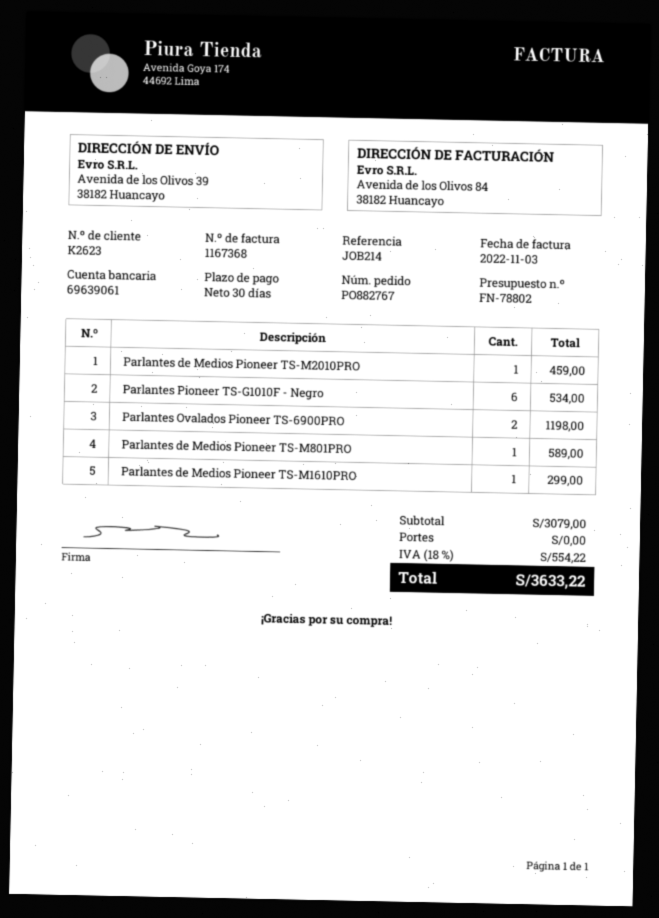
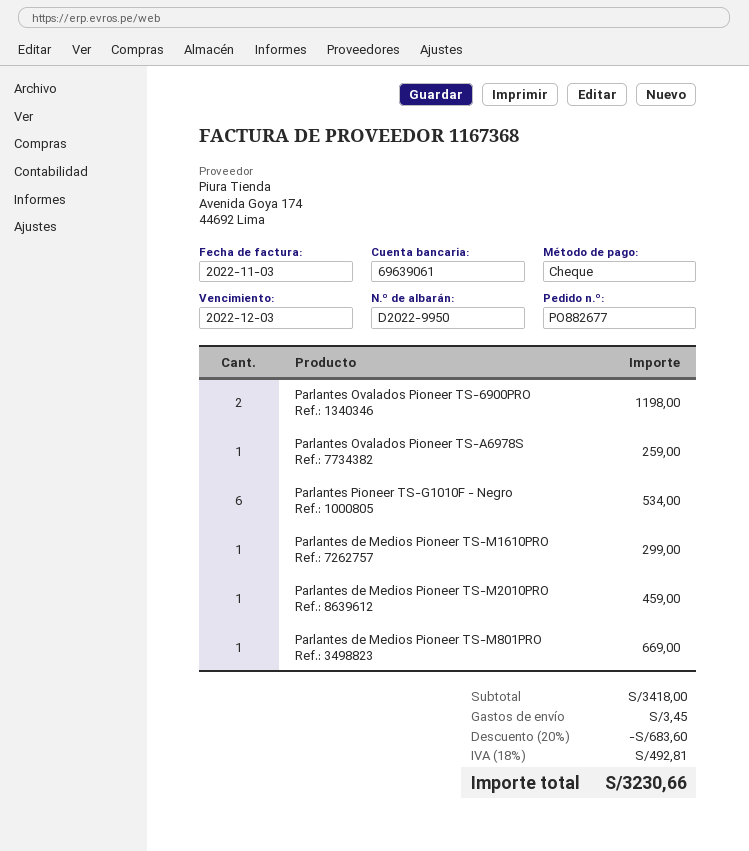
order number: PO882767 -> PO882677
Parlantes de Medios Pioneer TS-M801PRO: 1 for 589.00 -> 1 for 669.00
Parlantes Ovalados Pioneer TS-A6978S: none -> 1 for 259.00
subtotal: 3079.00 -> 3418.00
discount: none -> 20% = 683.60
shipping: 0.00 -> 3.45
tax: 18% = 554.22 -> 18% = 492.81
total: 3633.22 -> 3230.66

